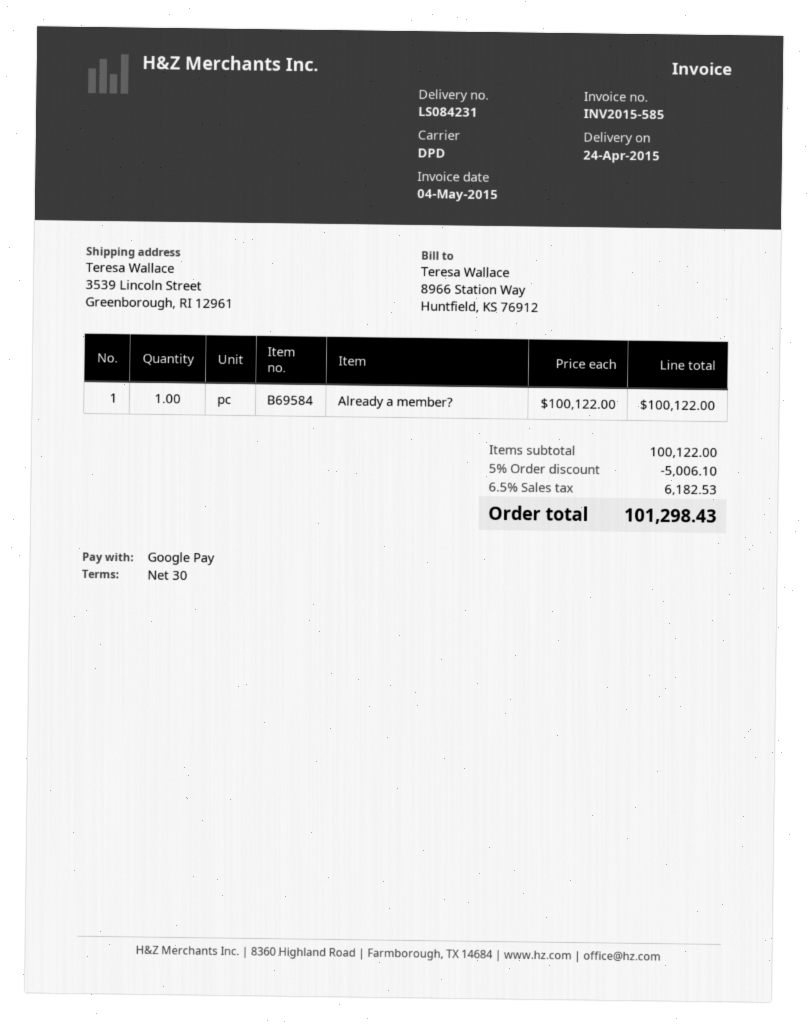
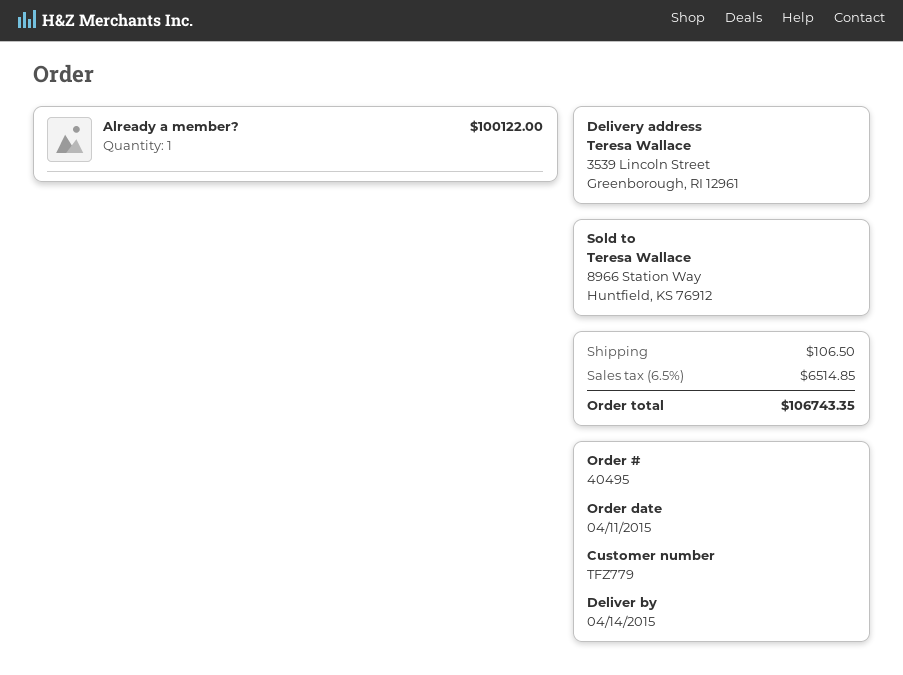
delivery date: 2015-04-24 -> 2015-04-14
discount: 5% = 5006.10 -> none
shipping: none -> 106.50
tax: 6.5% = 6182.53 -> 6.5% = 6514.85
total: 101298.43 -> 106743.35

